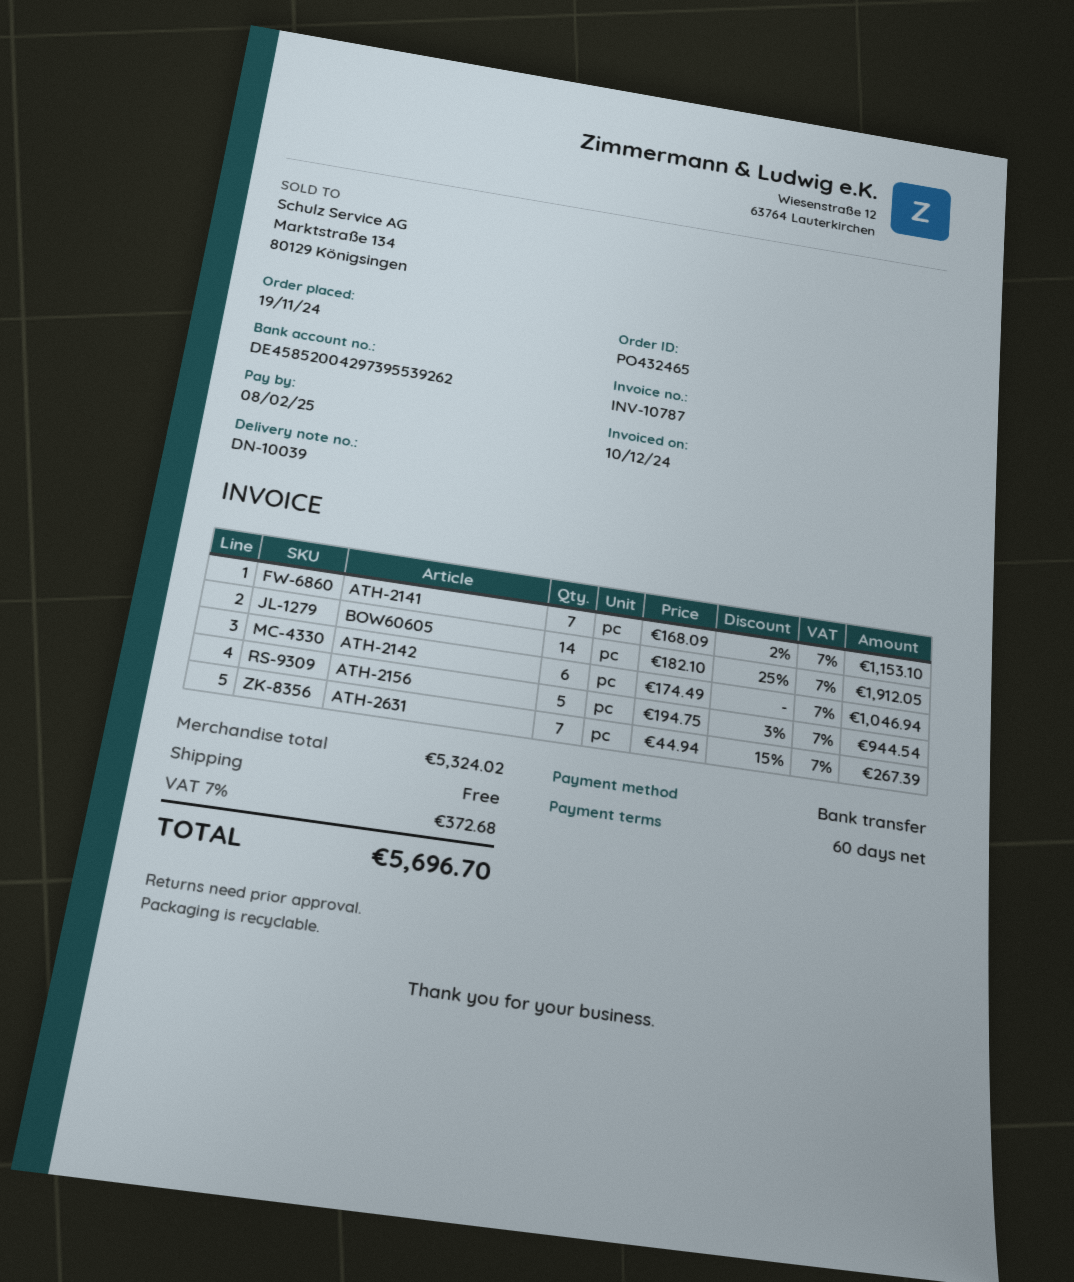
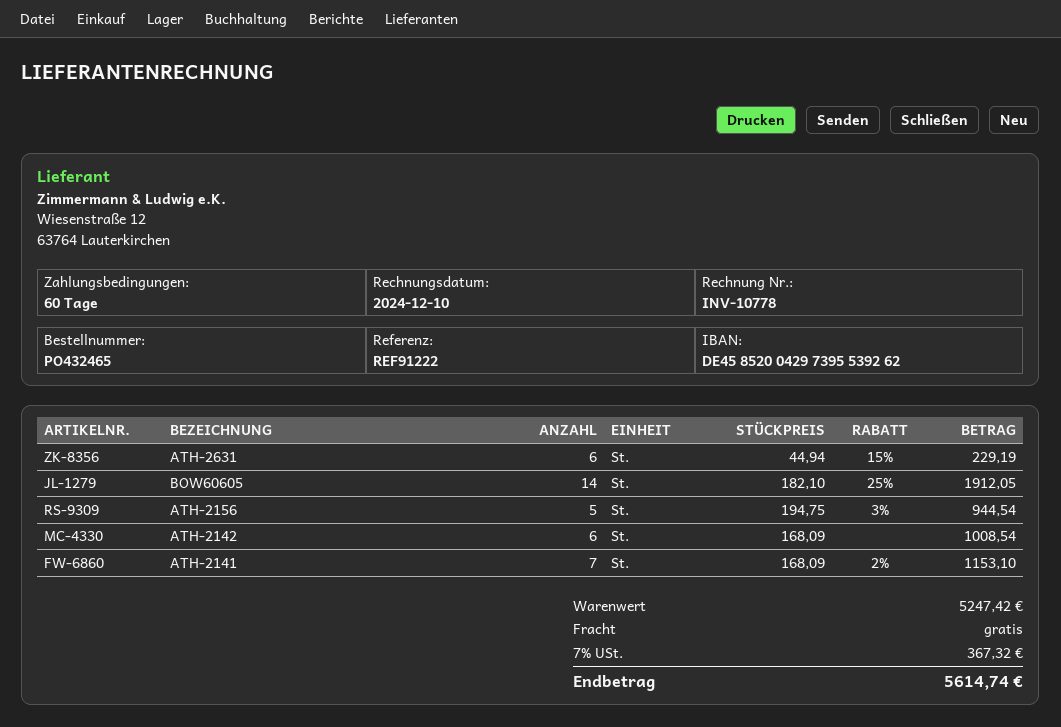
invoice number: INV-10787 -> INV-10778
ATH-2142: 6 x 174.49 = 1046.94 -> 6 x 168.09 = 1008.54
ATH-2631: 7 x 44.94 - 15% = 267.39 -> 6 x 44.94 - 15% = 229.19
subtotal: 5324.02 -> 5247.42
tax: 7% = 372.68 -> 7% = 367.32
total: 5696.70 -> 5614.74

